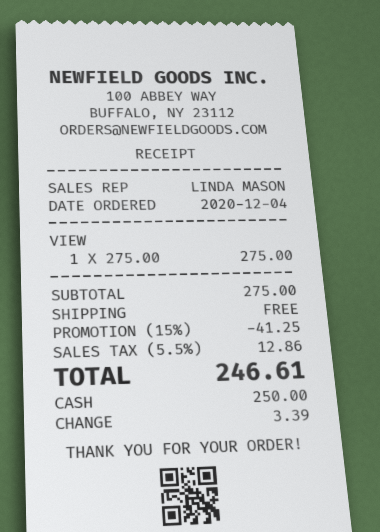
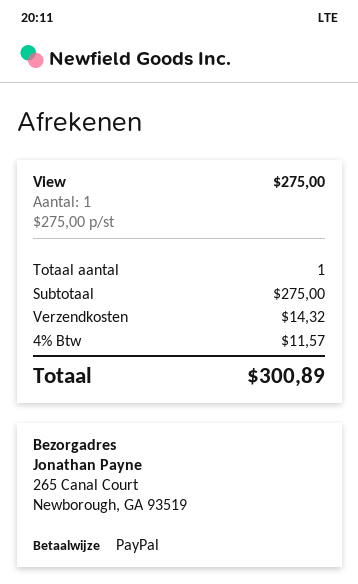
payment method: cash -> PayPal
discount: 15% = 41.25 -> none
shipping: 0.00 -> 14.32
tax: 5.5% = 12.86 -> 4% = 11.57
total: 246.61 -> 300.89

